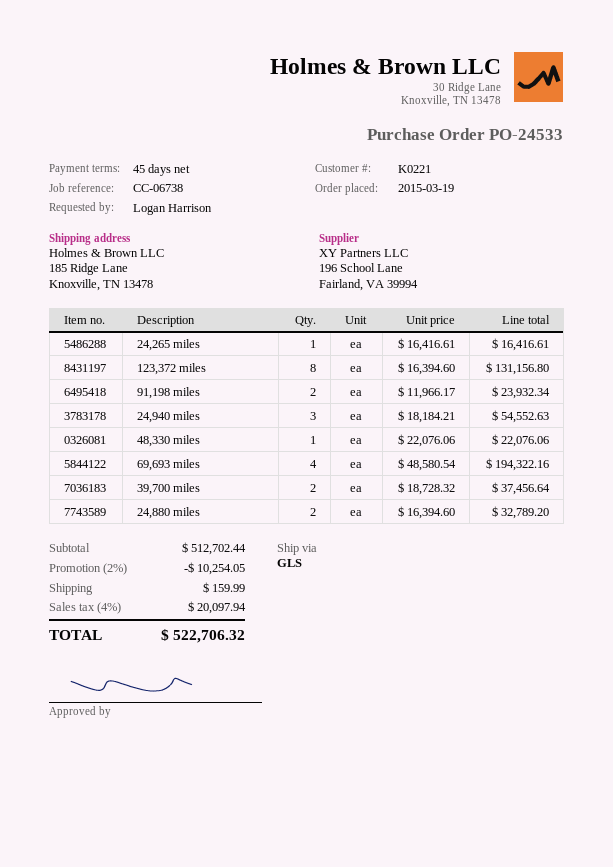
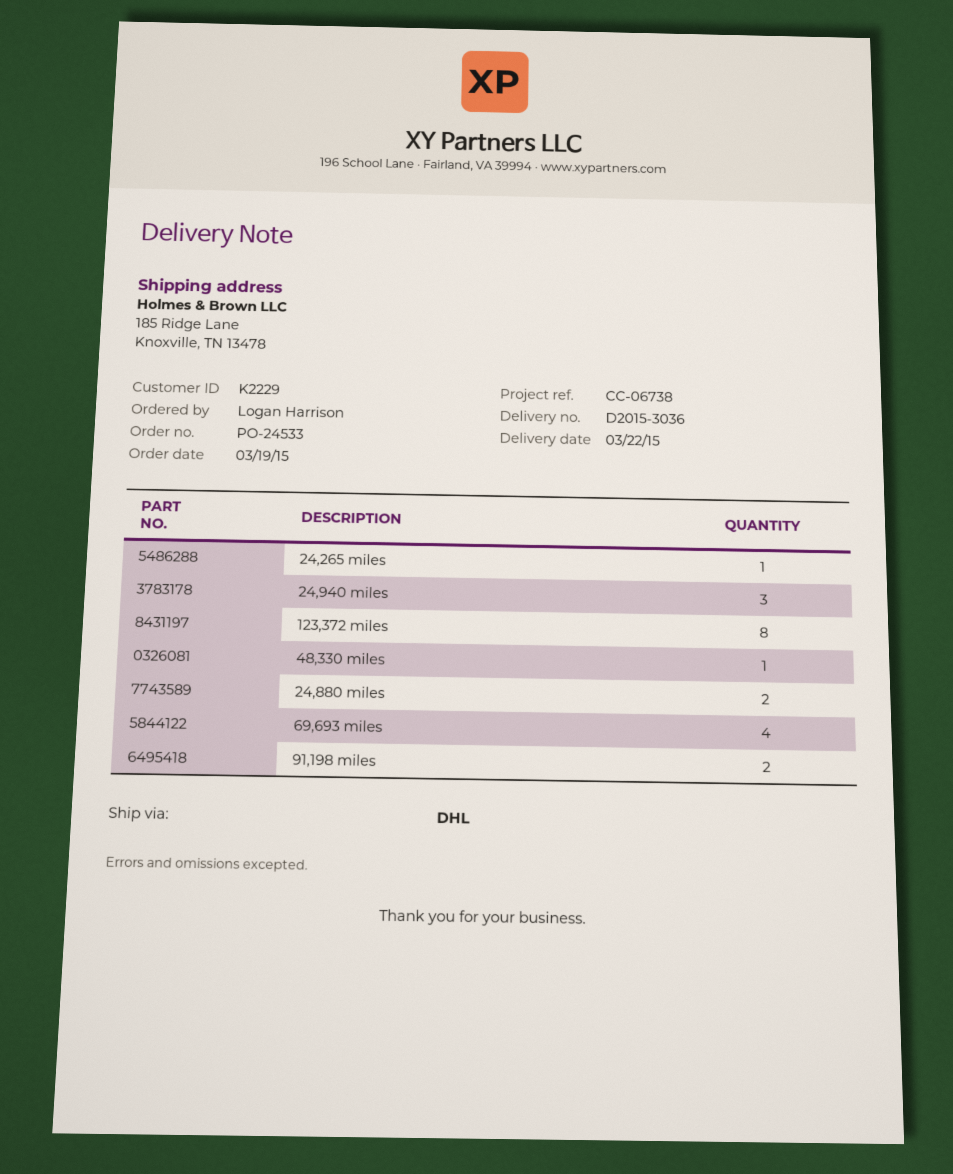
customer number: K0221 -> K2229
shipping method: GLS -> DHL
39,700 miles: 2 -> none

